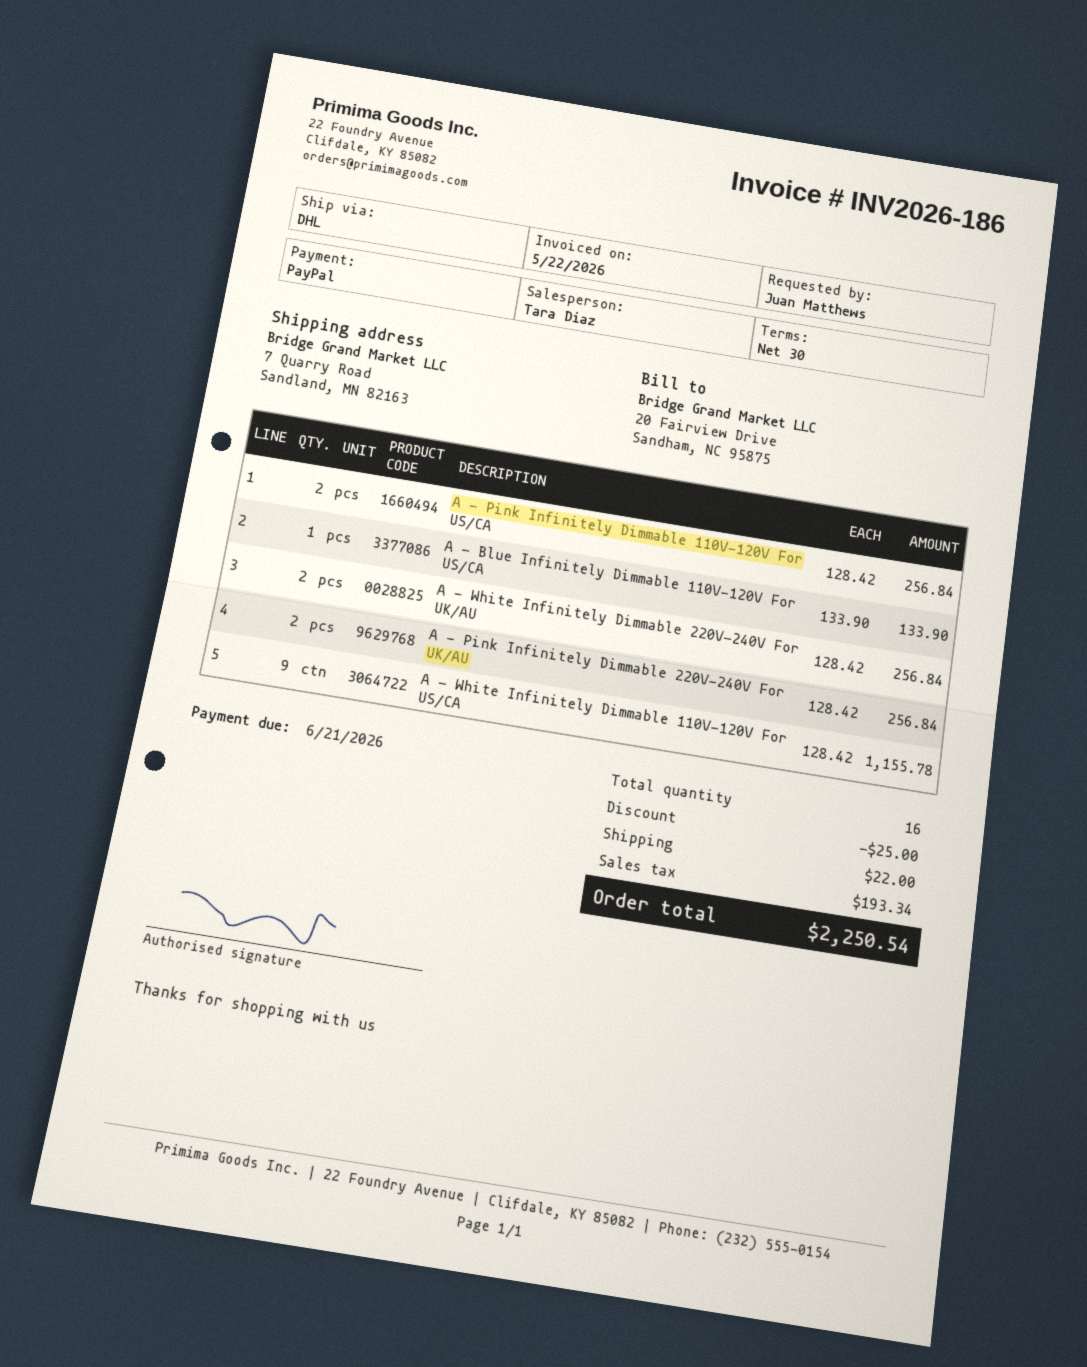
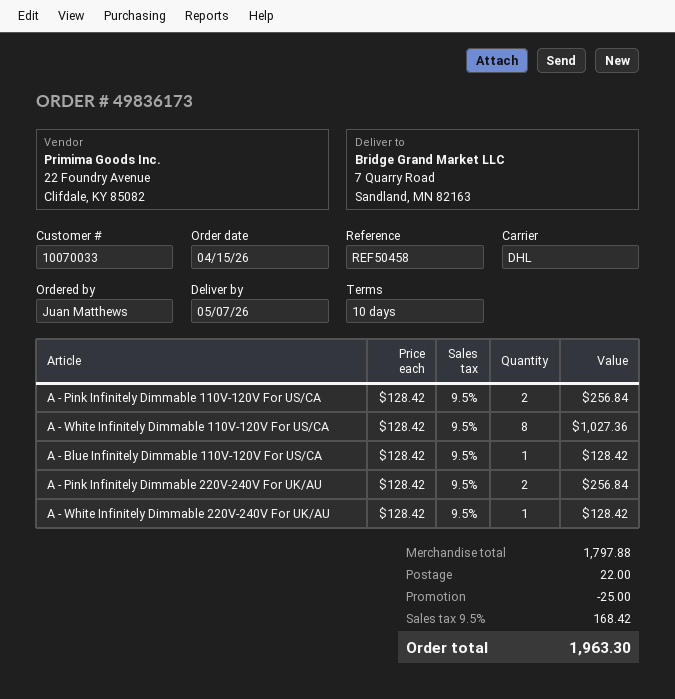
payment terms: 30 days -> 10 days
A - Blue Infinitely Dimmable 110V-120V For US/CA: 1 x 133.90 = 133.90 -> 1 x 128.42 = 128.42
A - White Infinitely Dimmable 220V-240V For UK/AU: 2 x 128.42 = 256.84 -> 1 x 128.42 = 128.42
A - White Infinitely Dimmable 110V-120V For US/CA: 9 x 128.42 = 1155.78 -> 8 x 128.42 = 1027.36
tax: 193.34 -> 168.42
total: 2250.54 -> 1963.30

